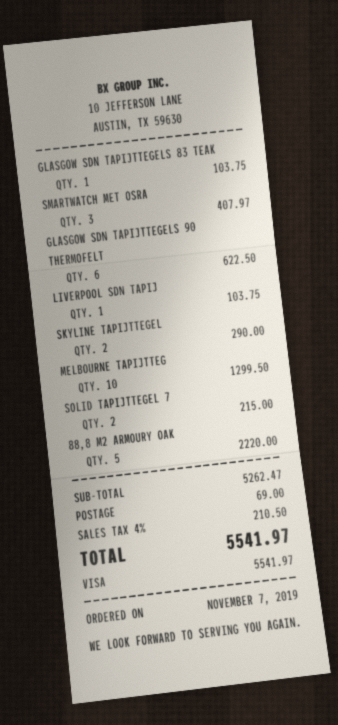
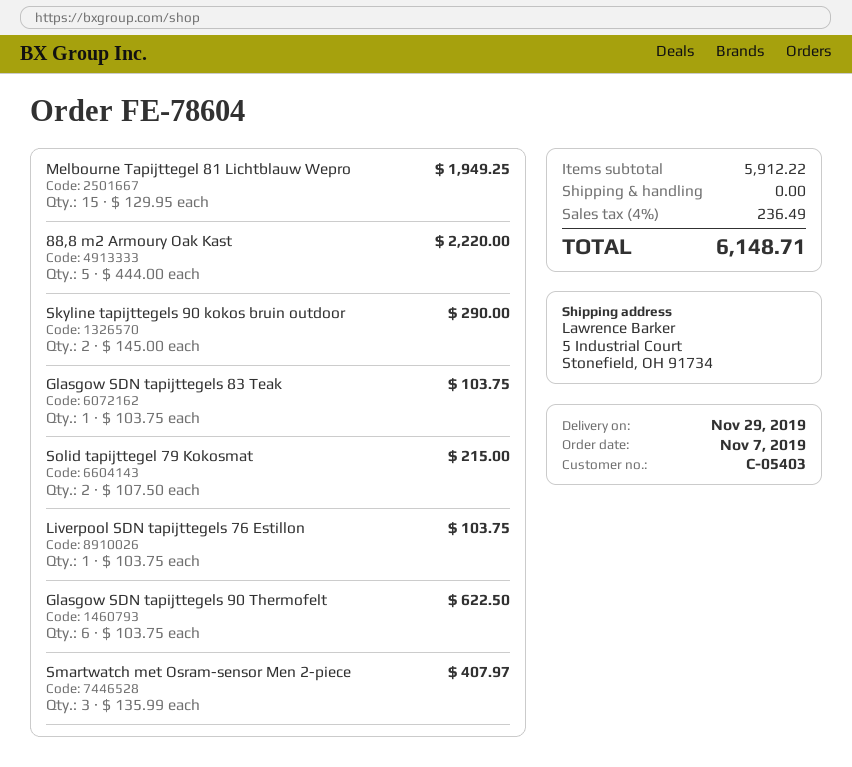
MELBOURNE TAPIJTTEG: 10 for 1299.50 -> 15 for 1949.25
subtotal: 5262.47 -> 5912.22
shipping: 69.00 -> 0.00
tax: 4% = 210.50 -> 4% = 236.49
total: 5541.97 -> 6148.71

